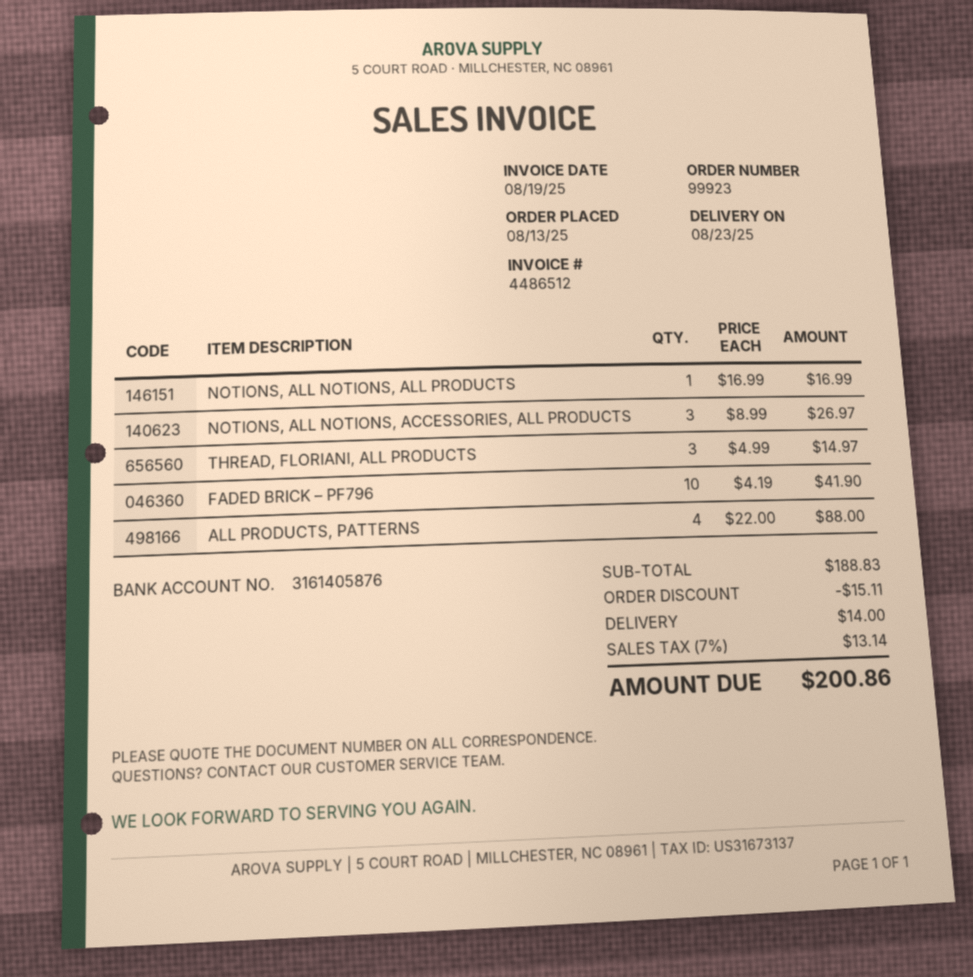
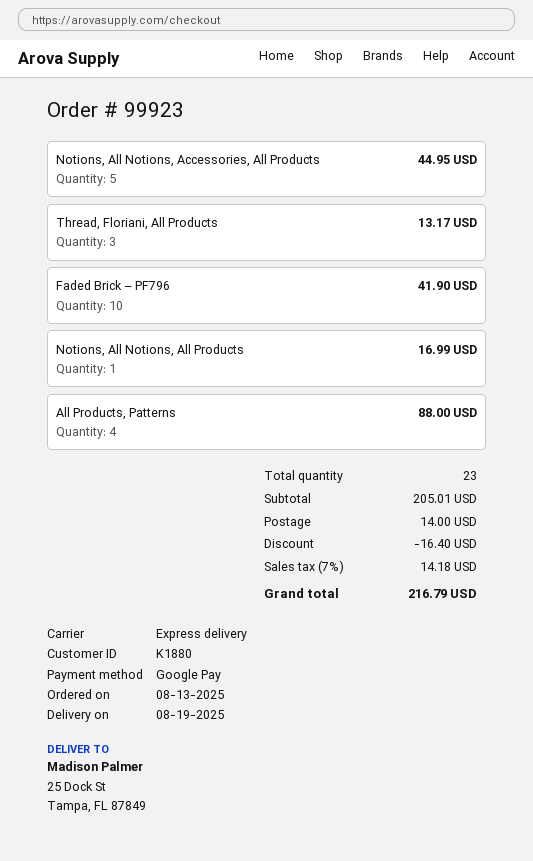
delivery date: 2025-08-23 -> 2025-08-19
NOTIONS, ALL NOTIONS, ACCESSORIES, ALL PRODUCTS: 3 for 26.97 -> 5 for 44.95
THREAD, FLORIANI, ALL PRODUCTS: 3 for 14.97 -> 3 for 13.17
subtotal: 188.83 -> 205.01
discount: 15.11 -> 16.40
tax: 7% = 13.14 -> 7% = 14.18
total: 200.86 -> 216.79

